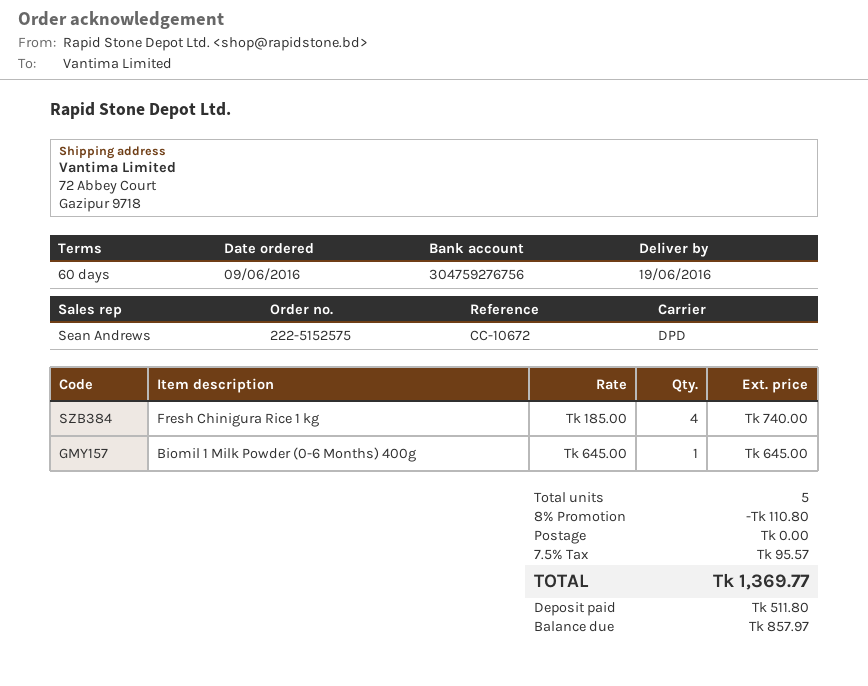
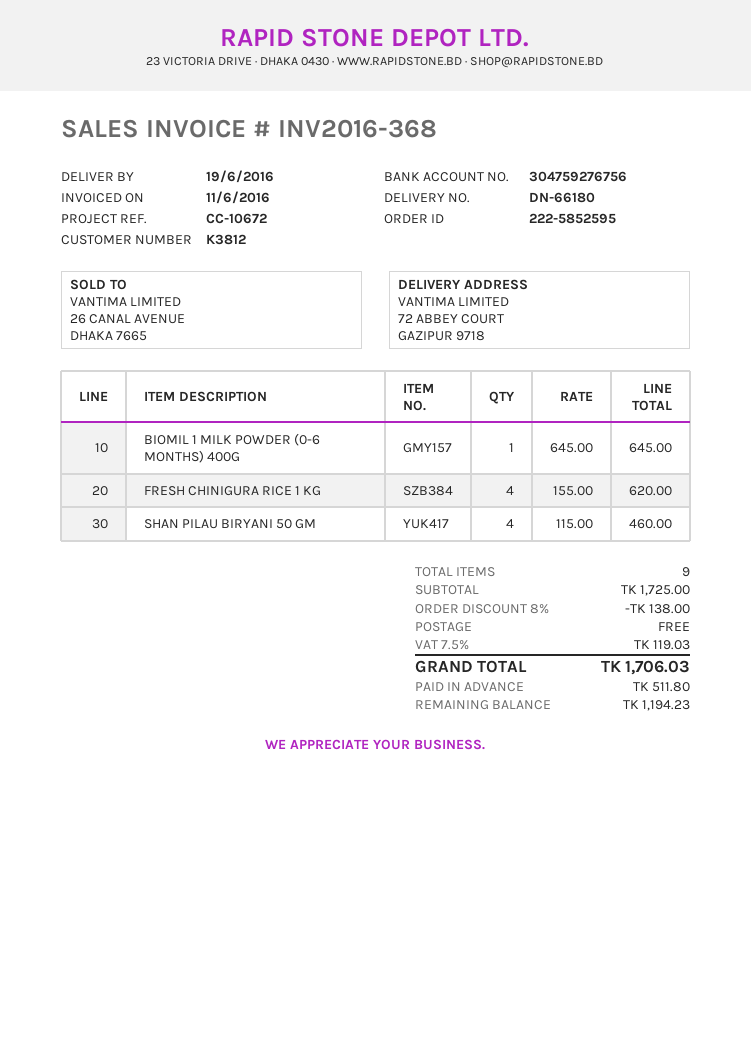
order number: 222-5152575 -> 222-5852595
Fresh Chinigura Rice 1 kg: 4 x 185.00 = 740.00 -> 4 x 155.00 = 620.00
SHAN PILAU BIRYANI 50 GM: none -> 4 x 115.00 = 460.00
total quantity: 5 -> 9
discount: 8% = 110.80 -> 8% = 138.00
tax: 7.5% = 95.57 -> 7.5% = 119.03
total: 1369.77 -> 1706.03
balance: 857.97 -> 1194.23

